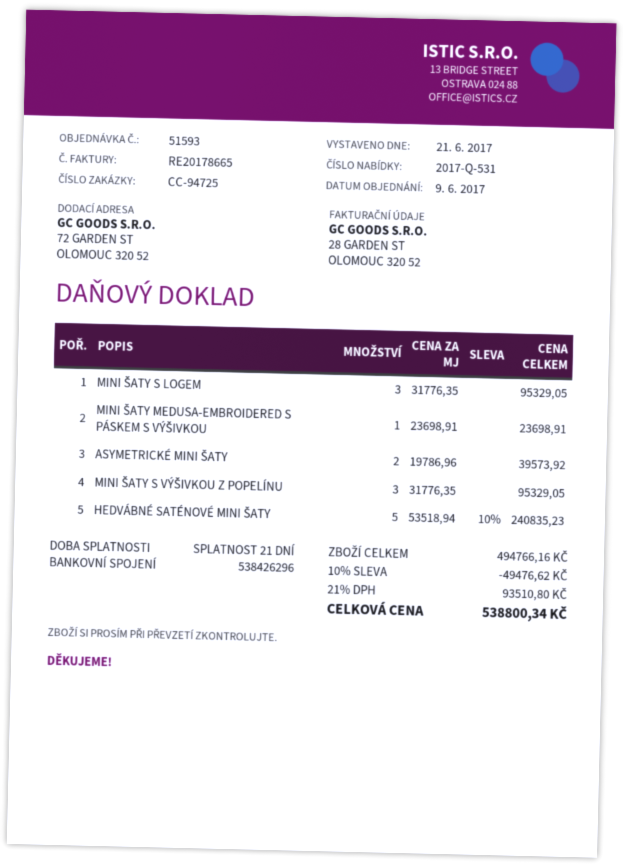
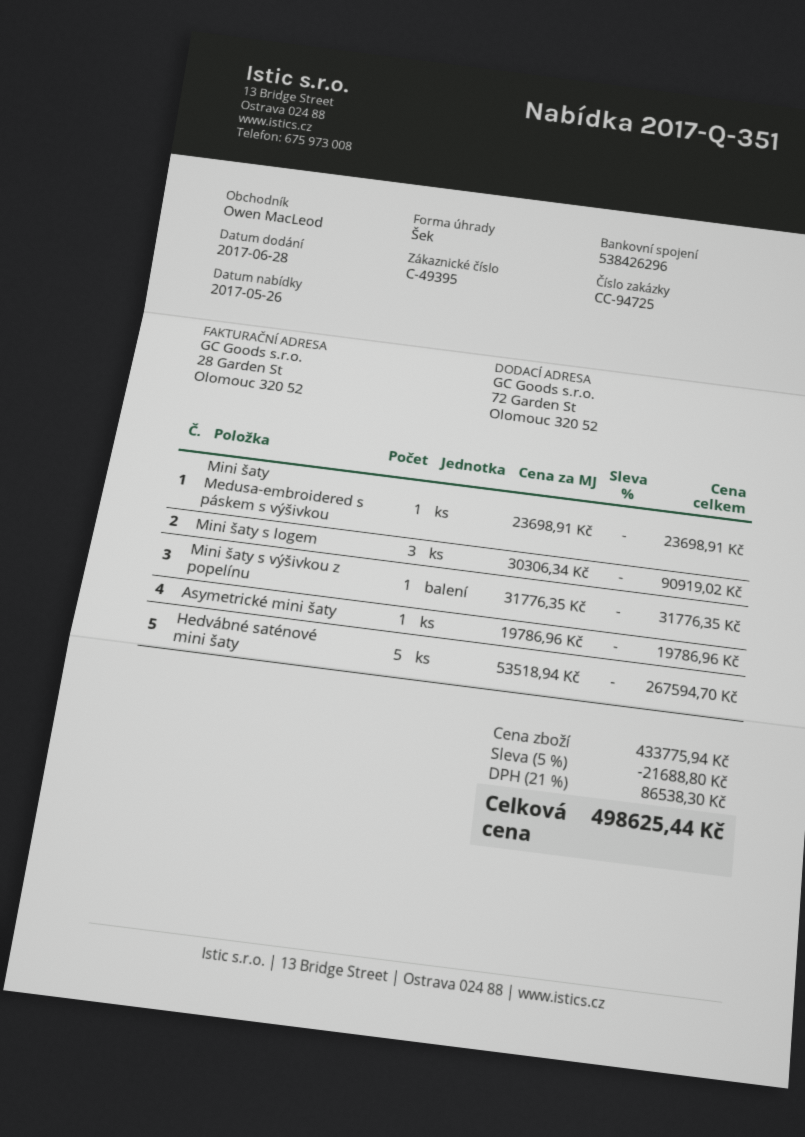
quote number: 2017-Q-531 -> 2017-Q-351
MINI ŠATY S LOGEM: 3 x 31776.35 = 95329.05 -> 3 x 30306.34 = 90919.02
ASYMETRICKÉ MINI ŠATY: 2 x 19786.96 = 39573.92 -> 1 x 19786.96 = 19786.96
MINI ŠATY S VÝŠIVKOU Z POPELÍNU: 3 x 31776.35 = 95329.05 -> 1 x 31776.35 = 31776.35
HEDVÁBNÉ SATÉNOVÉ MINI ŠATY: 5 x 53518.94 - 10% = 240835.23 -> 5 x 53518.94 = 267594.70
subtotal: 494766.16 -> 433775.94
discount: 10% = 49476.62 -> 5% = 21688.80
tax: 21% = 93510.80 -> 21% = 86538.30
total: 538800.34 -> 498625.44

